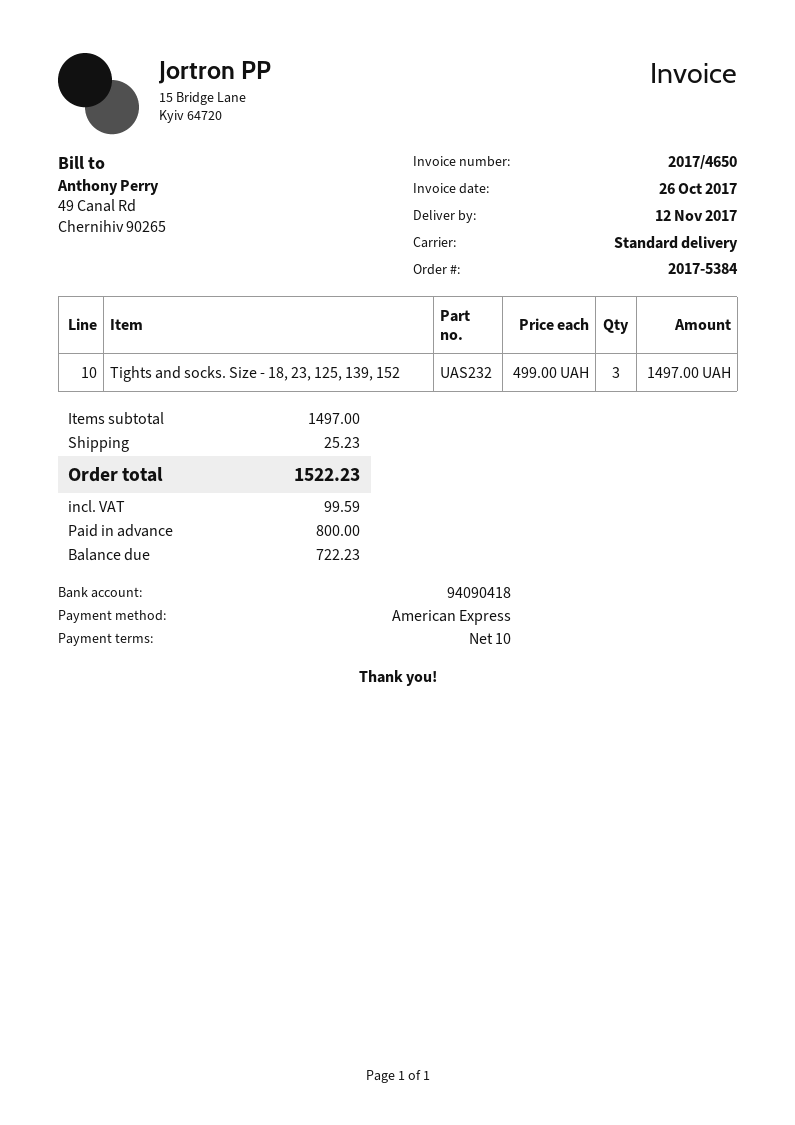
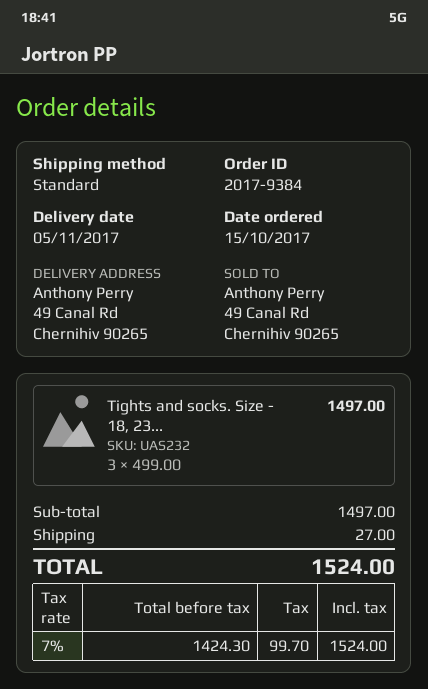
order number: 2017-5384 -> 2017-9384
delivery date: 2017-11-12 -> 2017-11-05
shipping: 25.23 -> 27.00
tax: 99.59 -> 99.70
total: 1522.23 -> 1524.00

